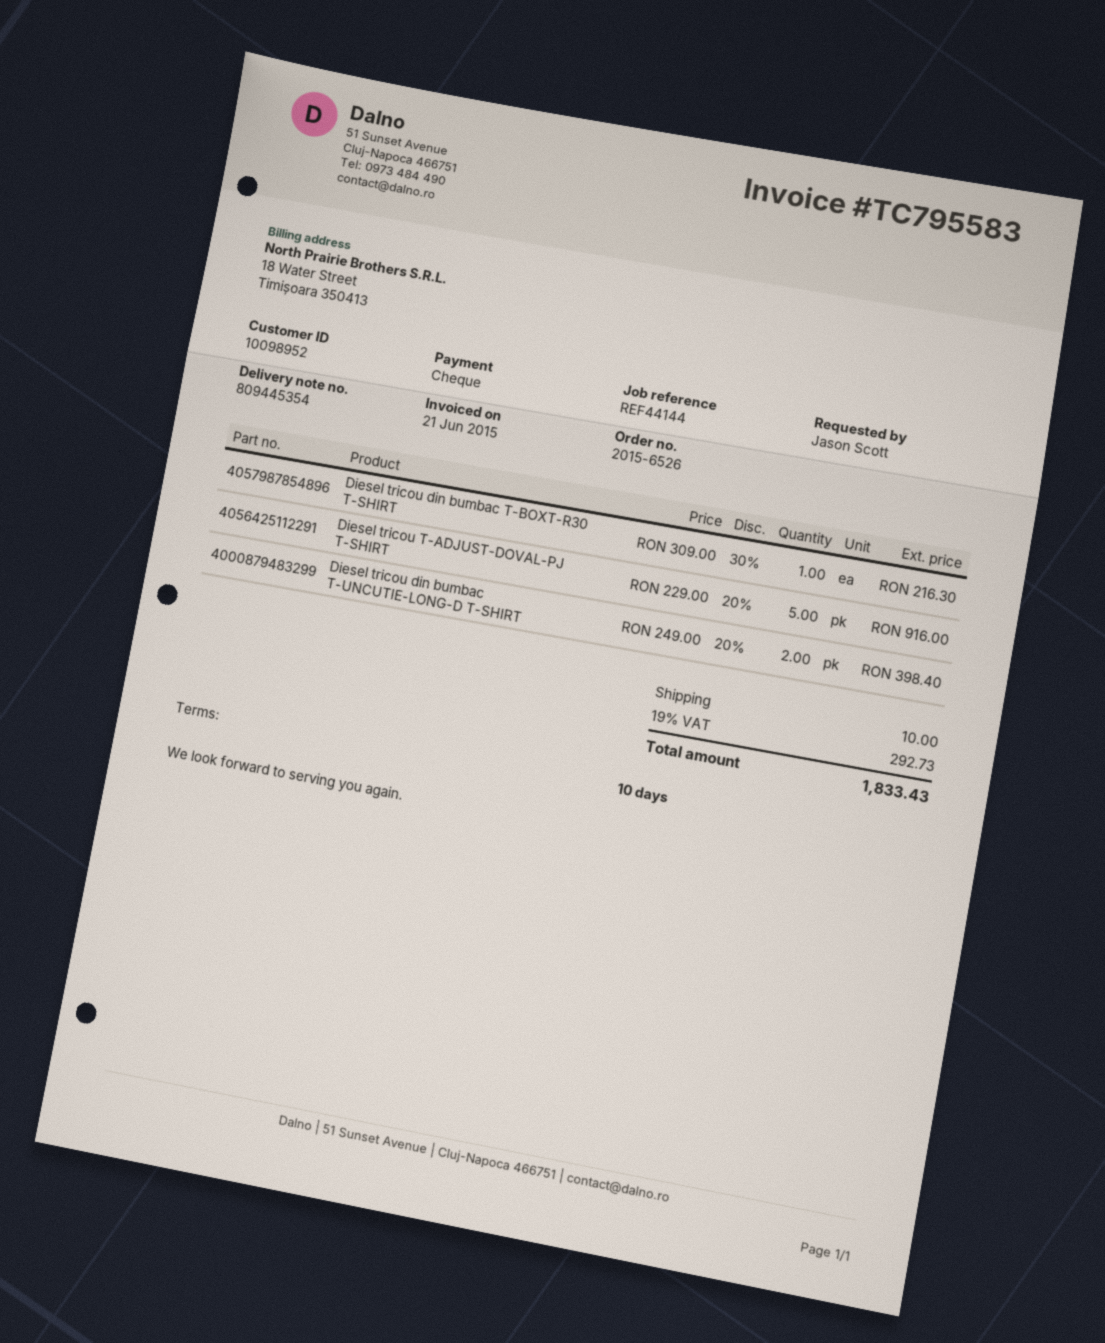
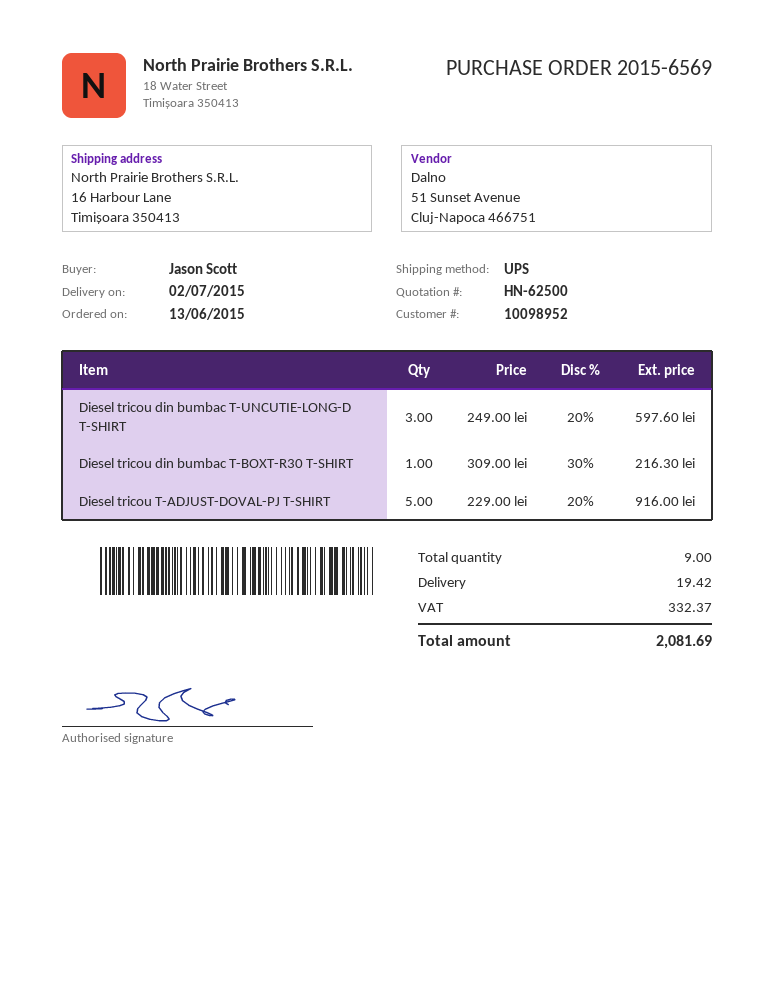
order number: 2015-6526 -> 2015-6569
Diesel tricou din bumbac T-UNCUTIE-LONG-D T-SHIRT: 2 x 249.00 - 20% = 398.40 -> 3 x 249.00 - 20% = 597.60
shipping: 10.00 -> 19.42
tax: 292.73 -> 332.37
total: 1833.43 -> 2081.69

